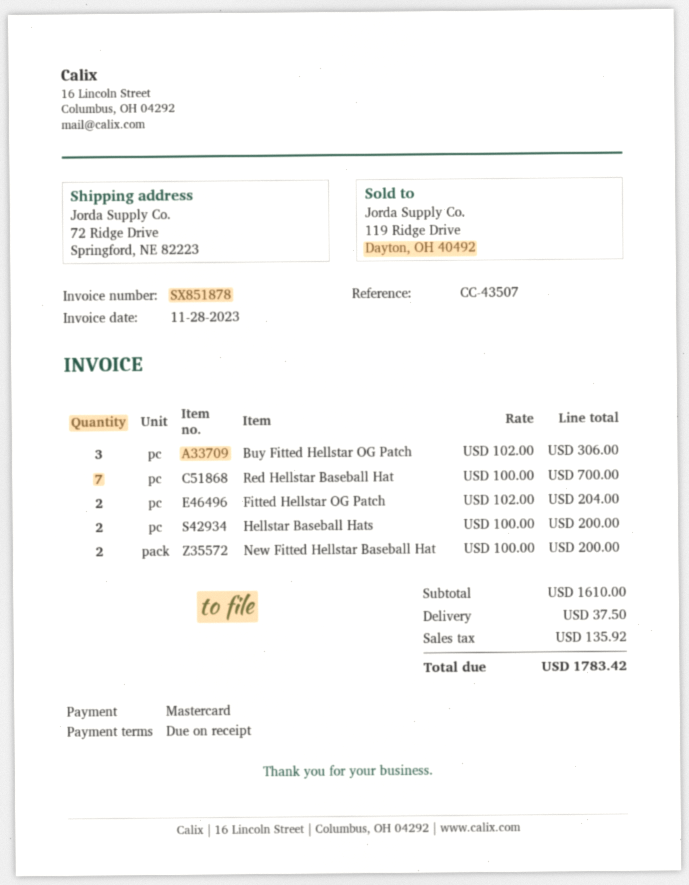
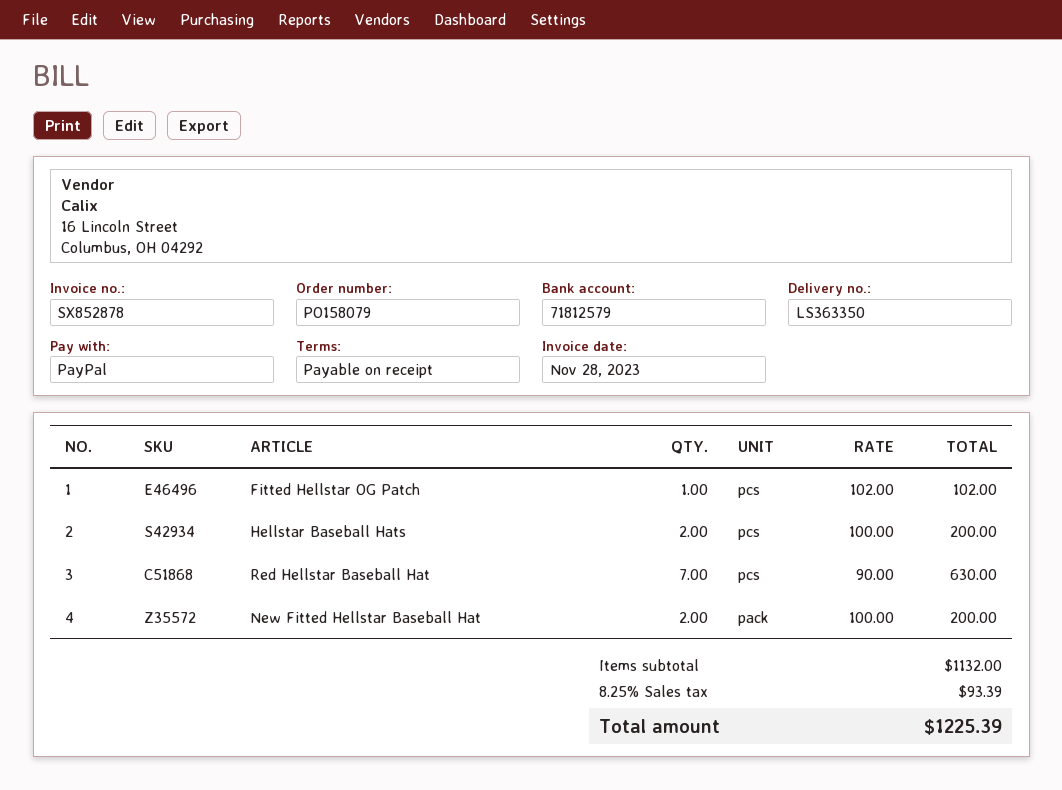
invoice number: SX851878 -> SX852878
payment method: Mastercard -> PayPal
Buy Fitted Hellstar OG Patch: 3 x 102.00 = 306.00 -> none
Red Hellstar Baseball Hat: 7 x 100.00 = 700.00 -> 7 x 90.00 = 630.00
Fitted Hellstar OG Patch: 2 x 102.00 = 204.00 -> 1 x 102.00 = 102.00
subtotal: 1610.00 -> 1132.00
shipping: 37.50 -> none
tax: 135.92 -> 93.39
total: 1783.42 -> 1225.39

